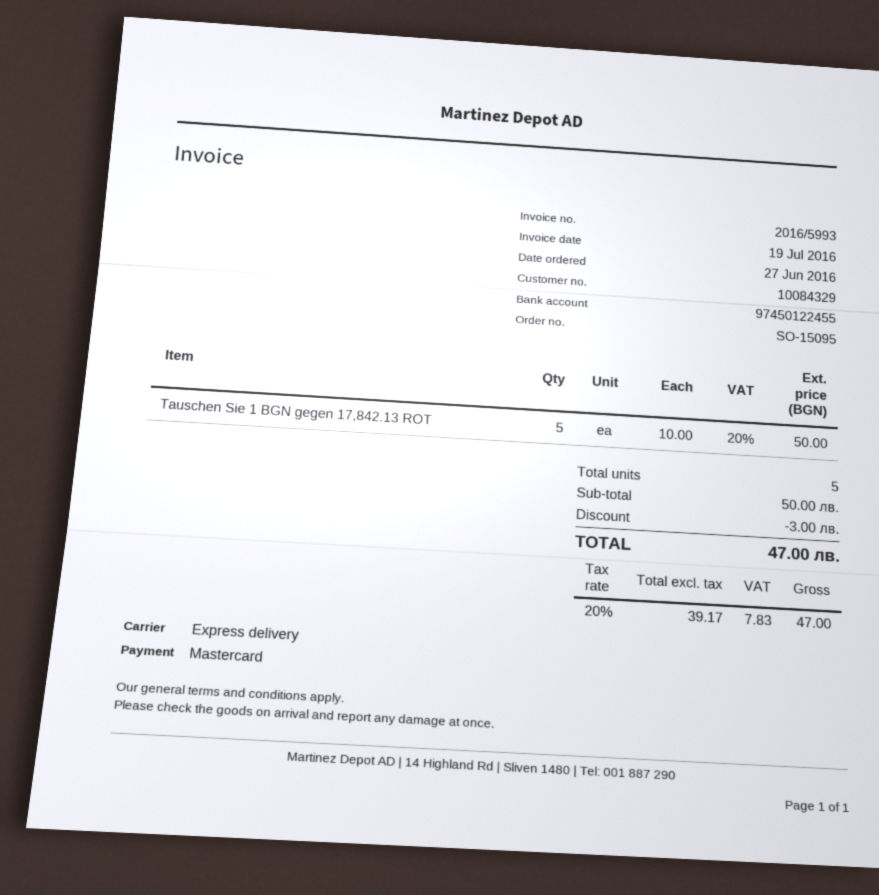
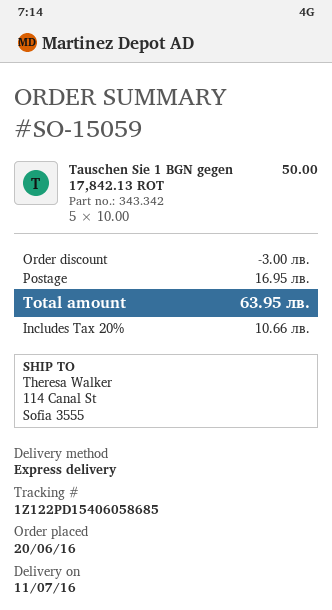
order number: SO-15095 -> SO-15059
order date: 2016-06-27 -> 2016-06-20
shipping: none -> 16.95
tax: 20% = 7.83 -> 20% = 10.66
total: 47.00 -> 63.95

